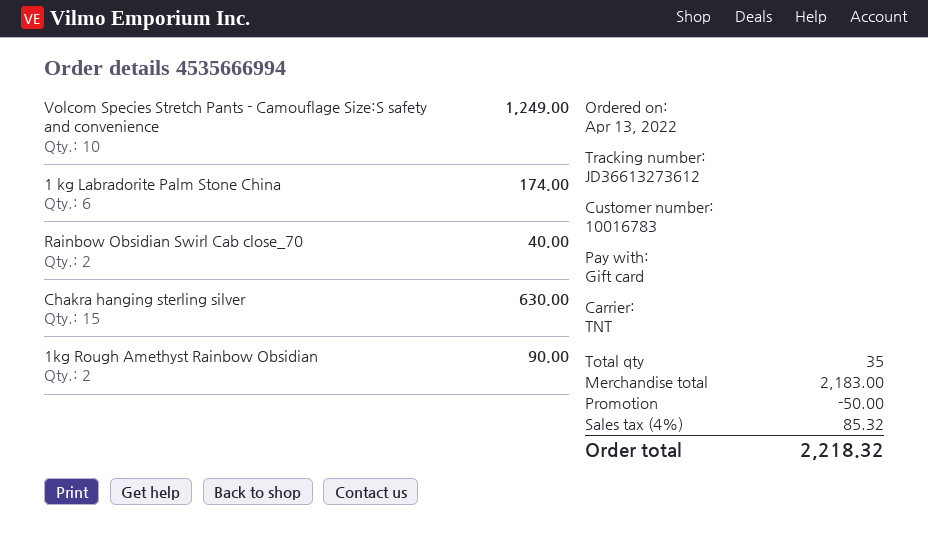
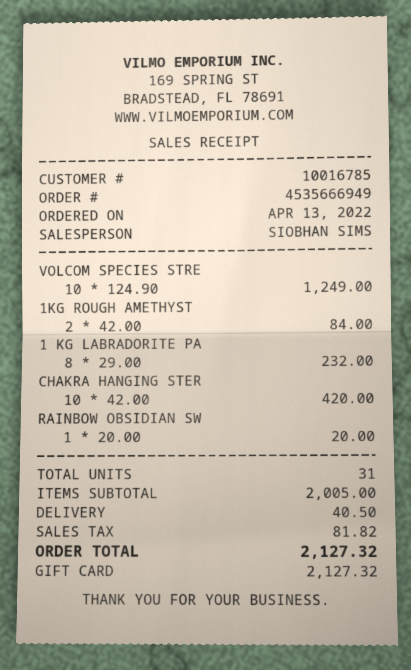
order number: 4535666994 -> 4535666949
customer number: 10016783 -> 10016785
1 kg Labradorite Palm Stone China: 6 for 174.00 -> 8 for 232.00
Rainbow Obsidian Swirl Cab close_70: 2 for 40.00 -> 1 for 20.00
Chakra hanging sterling silver: 15 for 630.00 -> 10 for 420.00
1kg Rough Amethyst Rainbow Obsidian: 2 for 90.00 -> 2 for 84.00
total quantity: 35 -> 31
subtotal: 2183.00 -> 2005.00
discount: 50.00 -> none
shipping: none -> 40.50
tax: 85.32 -> 81.82
total: 2218.32 -> 2127.32

